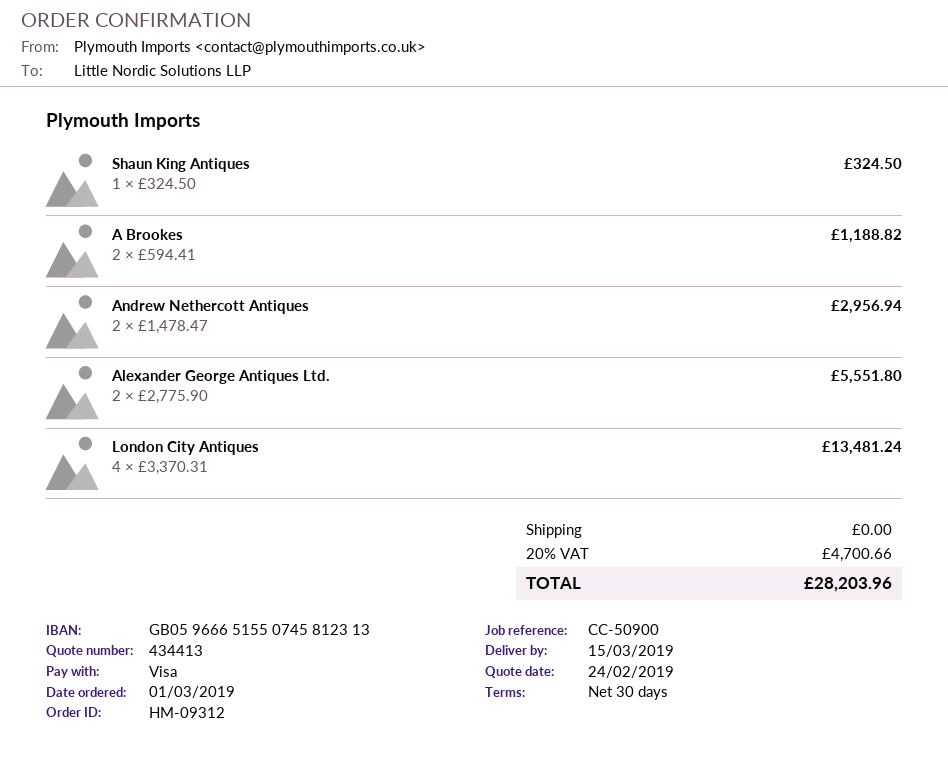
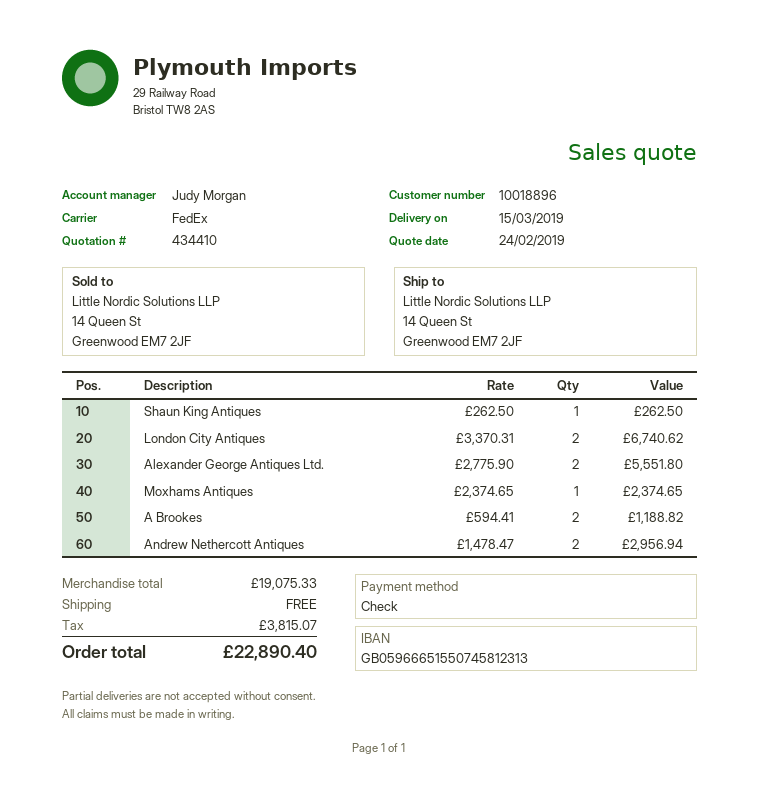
quote number: 434413 -> 434410
payment method: Visa -> cheque
Shaun King Antiques: 1 x 324.50 = 324.50 -> 1 x 262.50 = 262.50
London City Antiques: 4 x 3370.31 = 13481.24 -> 2 x 3370.31 = 6740.62
Moxhams Antiques: none -> 1 x 2374.65 = 2374.65
tax: 4700.66 -> 3815.07
total: 28203.96 -> 22890.40

